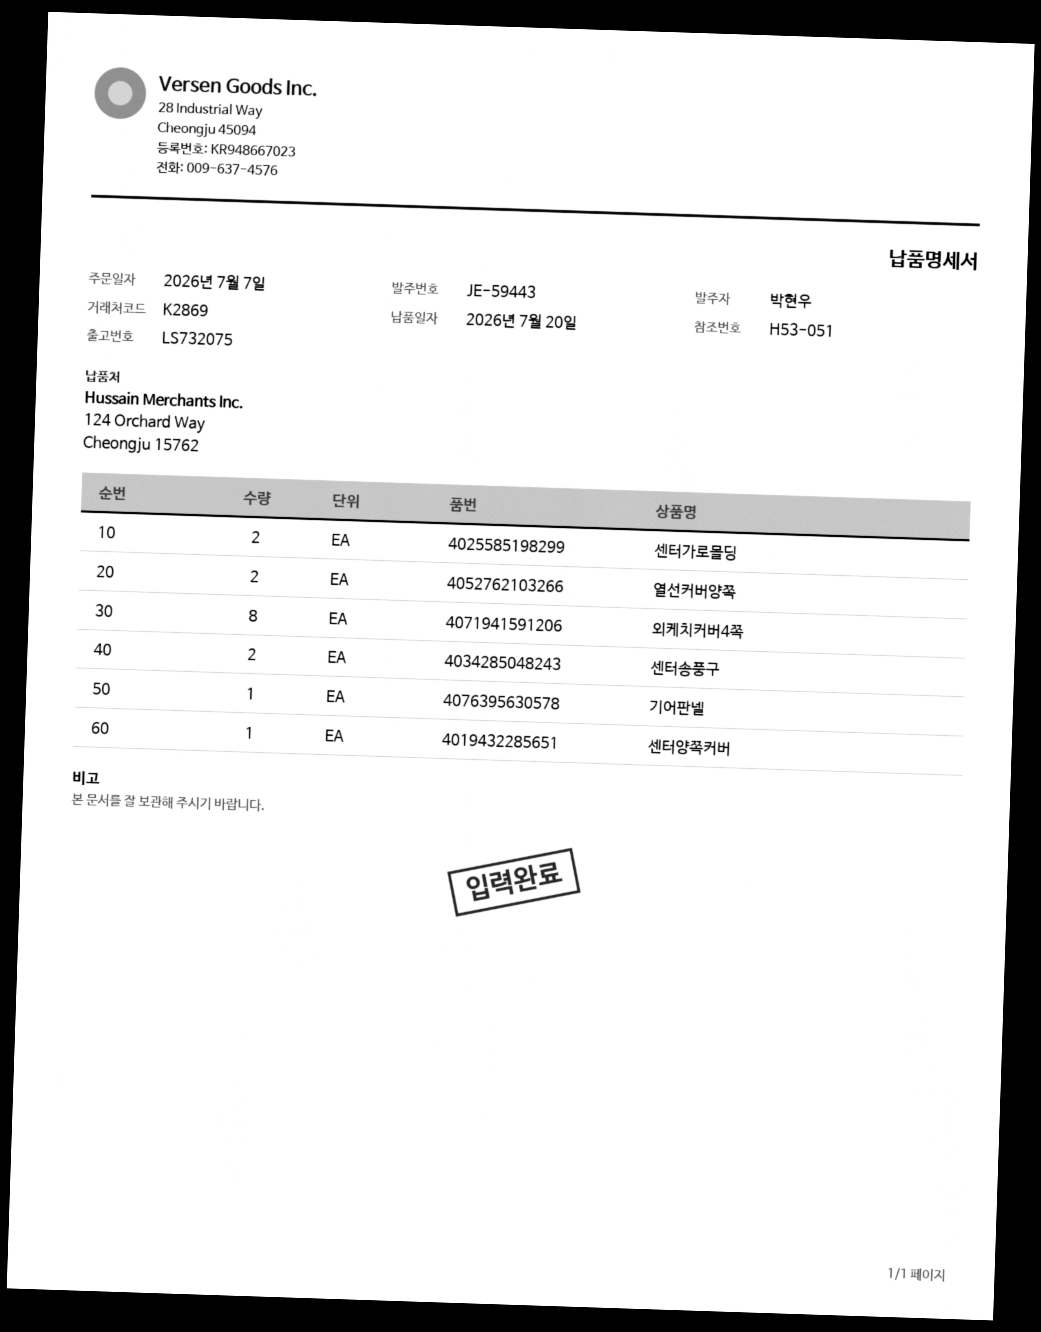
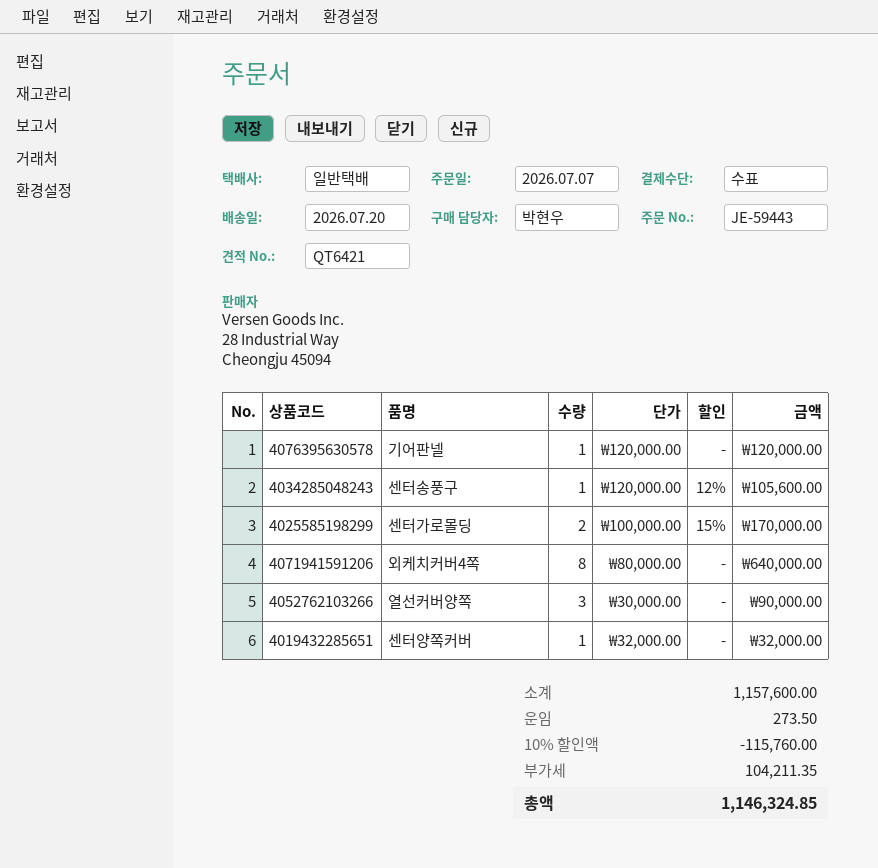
열선커버양쪽: 2 -> 3
센터송풍구: 2 -> 1

